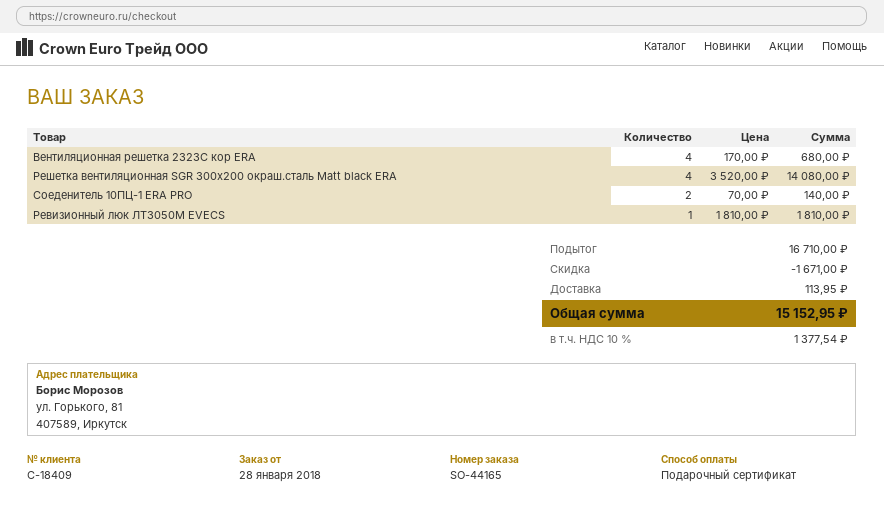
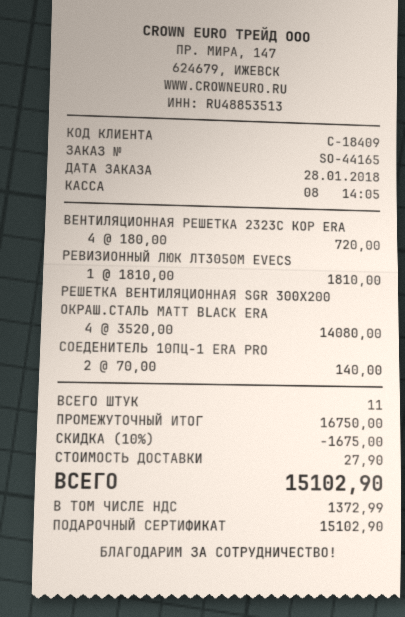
Вентиляционная решетка 2323С кор ERA: 4 x 170.00 = 680.00 -> 4 x 180.00 = 720.00
subtotal: 16710.00 -> 16750.00
discount: 1671.00 -> 1675.00
shipping: 113.95 -> 27.90
tax: 1377.54 -> 1372.99
total: 15152.95 -> 15102.90

